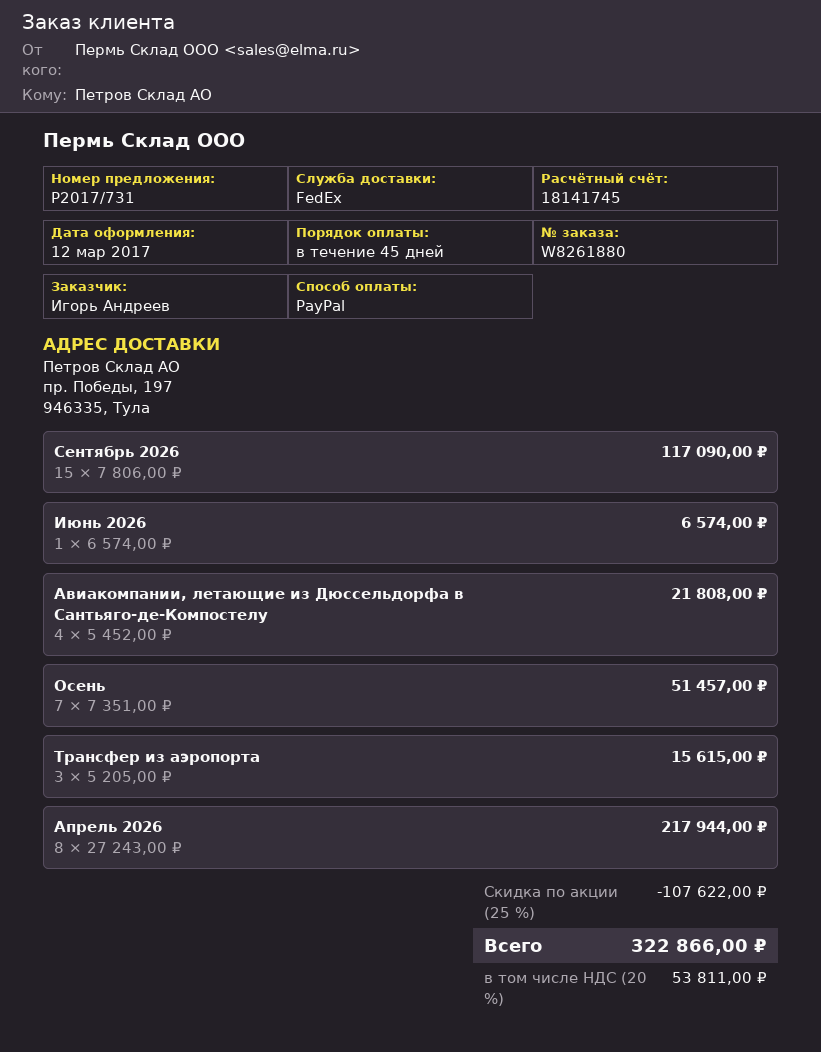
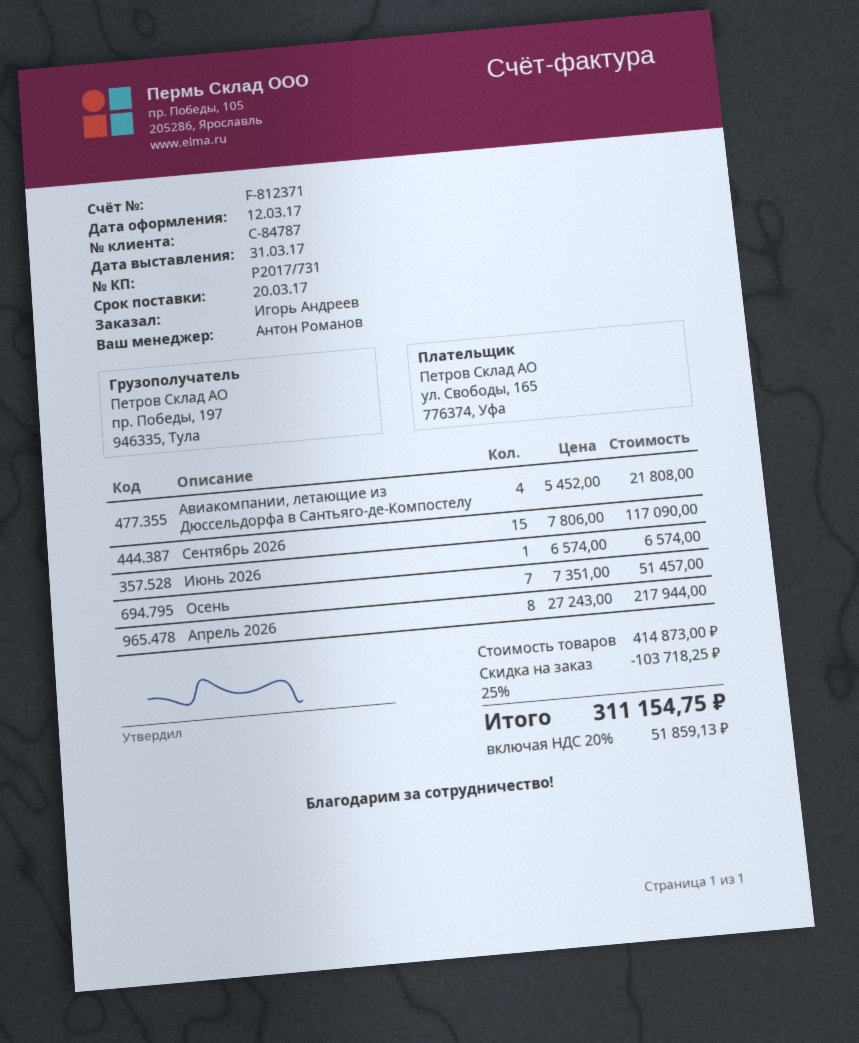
Трансфер из аэропорта: 3 x 5205.00 = 15615.00 -> none
discount: 25% = 107622.00 -> 25% = 103718.25
tax: 20% = 53811.00 -> 20% = 51859.13
total: 322866.00 -> 311154.75

